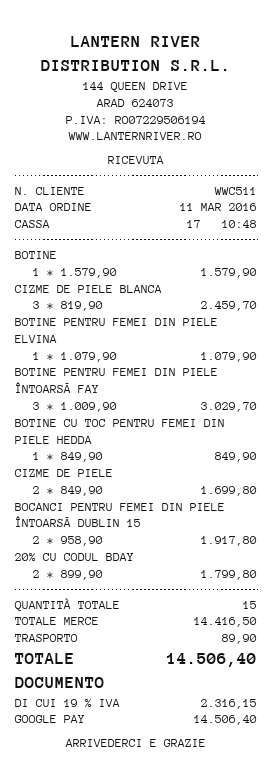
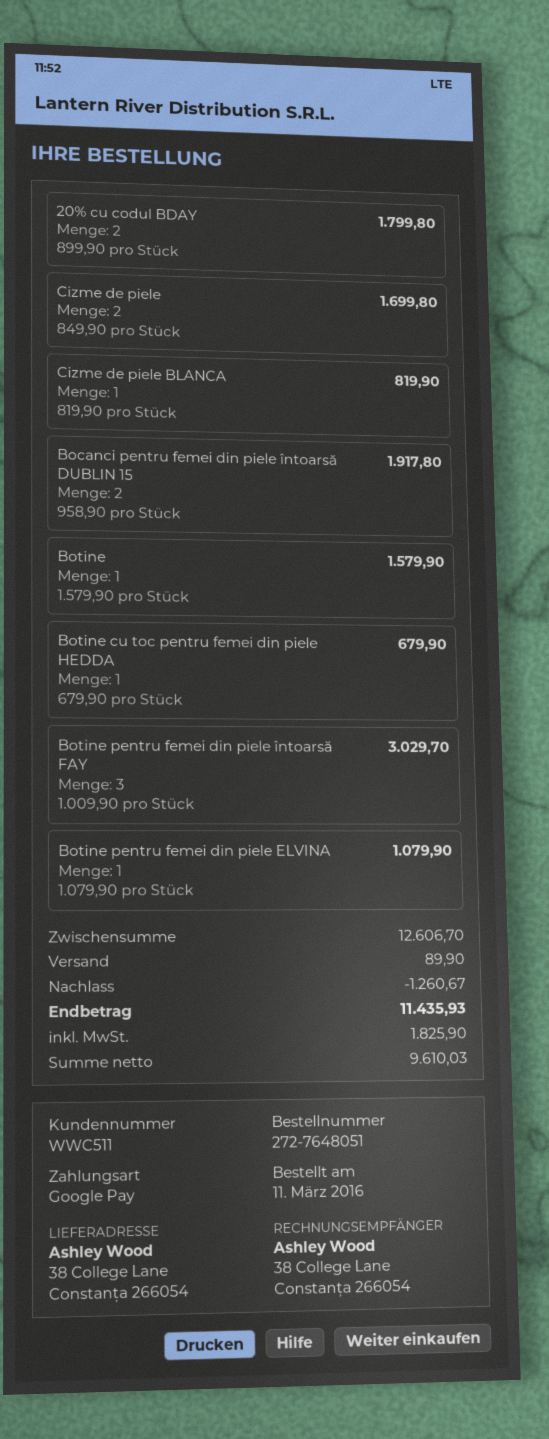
CIZME DE PIELE BLANCA: 3 x 819.90 = 2459.70 -> 1 x 819.90 = 819.90
BOTINE CU TOC PENTRU FEMEI DIN PIELE HEDDA: 1 x 849.90 = 849.90 -> 1 x 679.90 = 679.90
subtotal: 14416.50 -> 12606.70
discount: none -> 1260.67
tax: 2316.15 -> 1825.90
total: 14506.40 -> 11435.93

